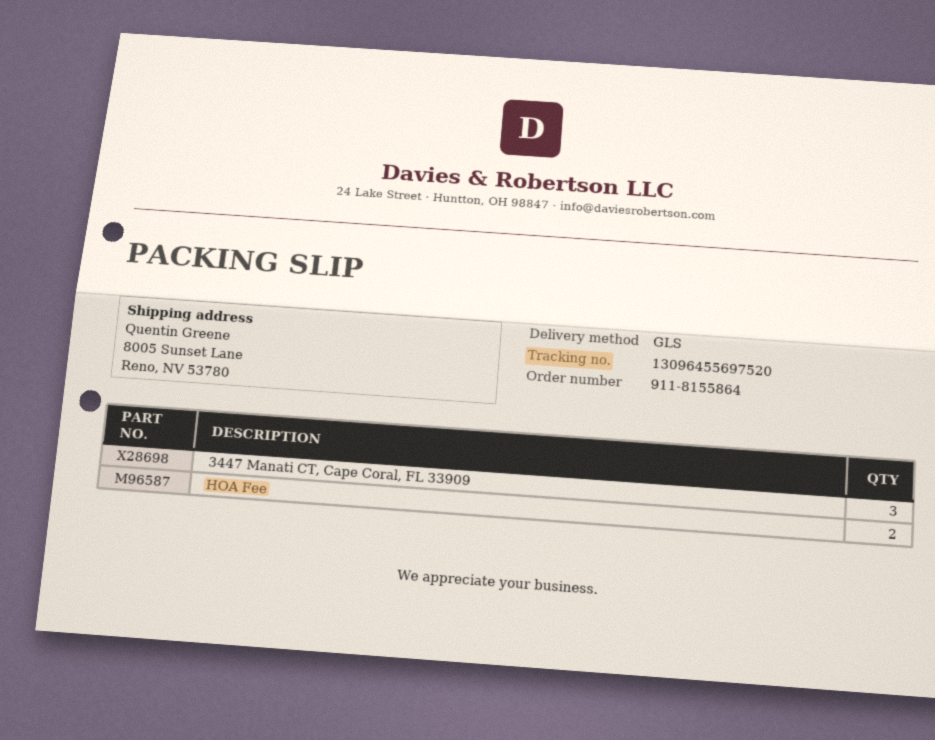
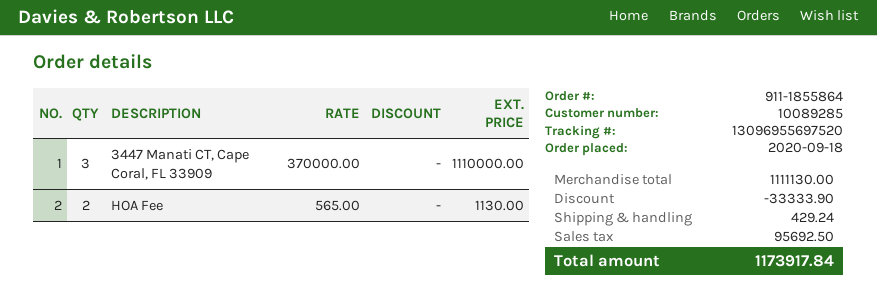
order number: 911-8155864 -> 911-1855864
tracking number: 13096455697520 -> 13096955697520

